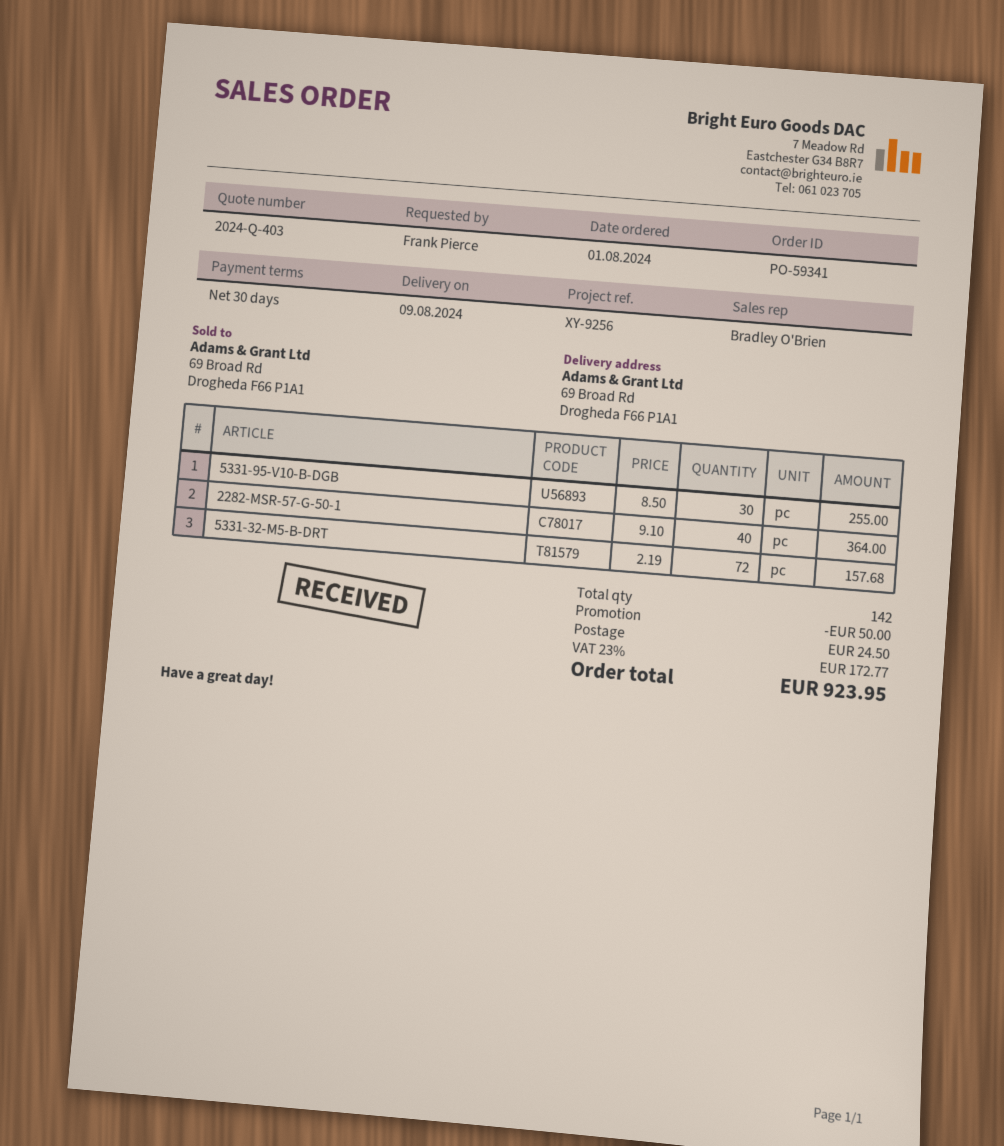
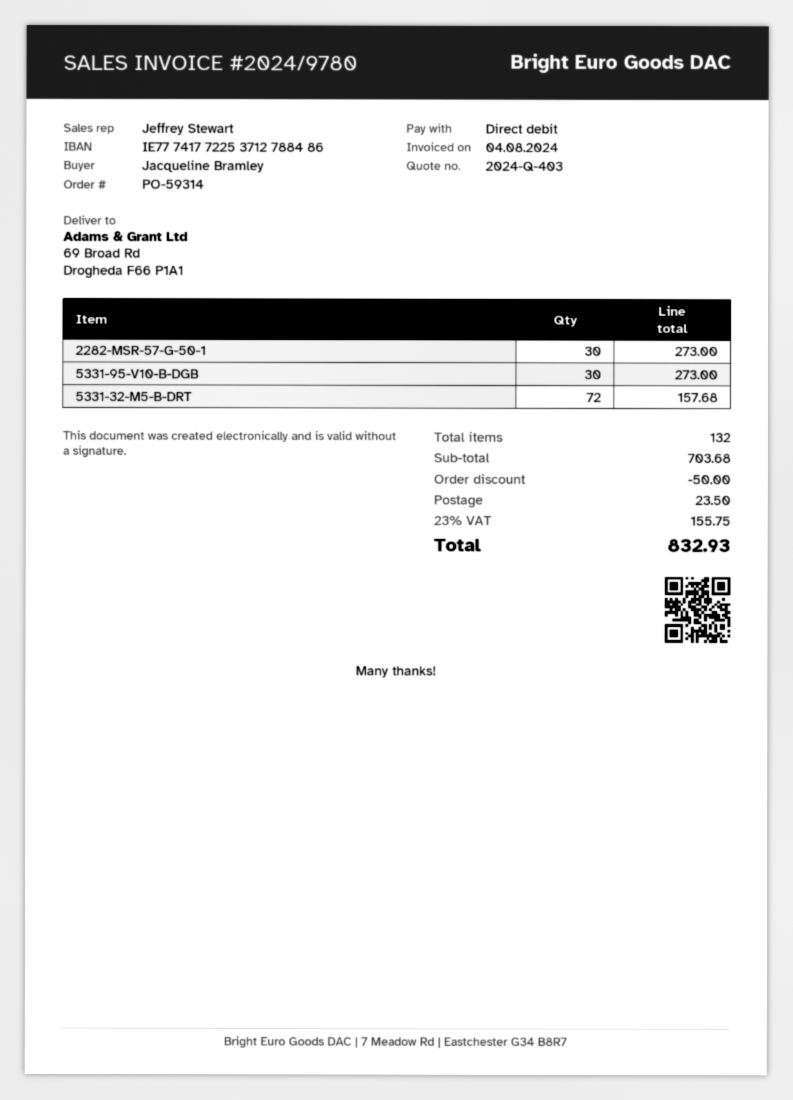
order number: PO-59341 -> PO-59314
ordered by: Frank Pierce -> Jacqueline Bramley
sales rep: Bradley O'Brien -> Jeffrey Stewart
5331-95-V10-B-DGB: 30 for 255.00 -> 30 for 273.00
2282-MSR-57-G-50-1: 40 for 364.00 -> 30 for 273.00
total quantity: 142 -> 132
shipping: 24.50 -> 23.50
tax: 23% = 172.77 -> 23% = 155.75
total: 923.95 -> 832.93

